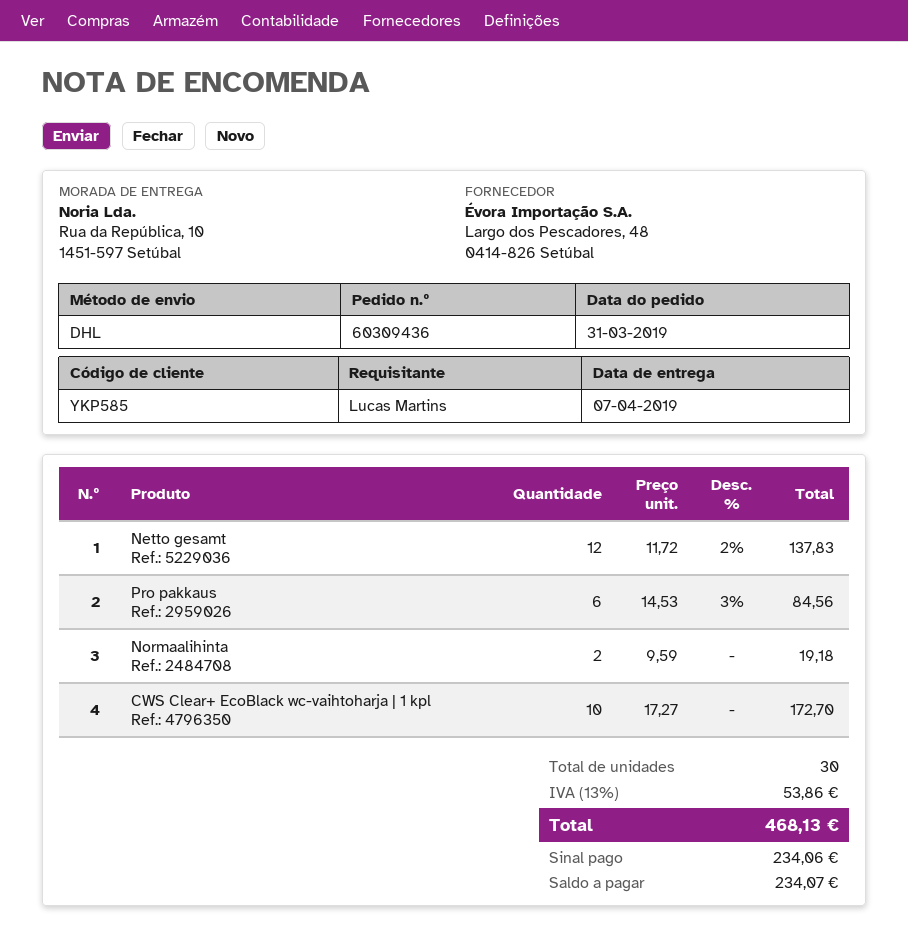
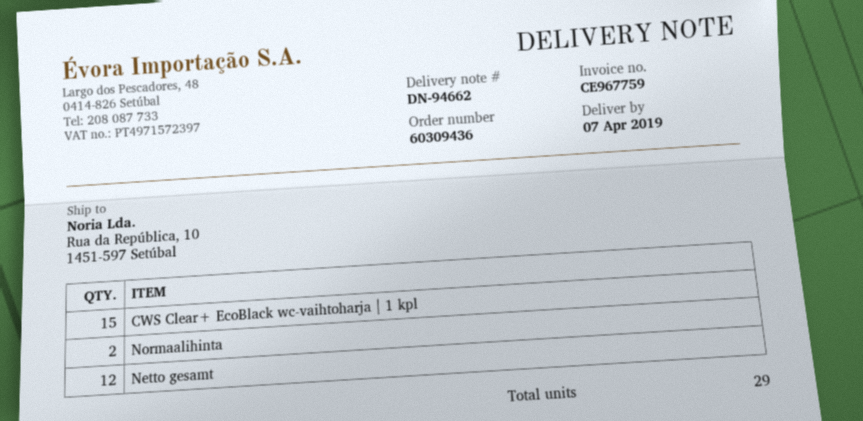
Pro pakkaus: 6 -> none
CWS Clear+ EcoBlack wc-vaihtoharja | 1 kpl: 10 -> 15
total quantity: 30 -> 29

